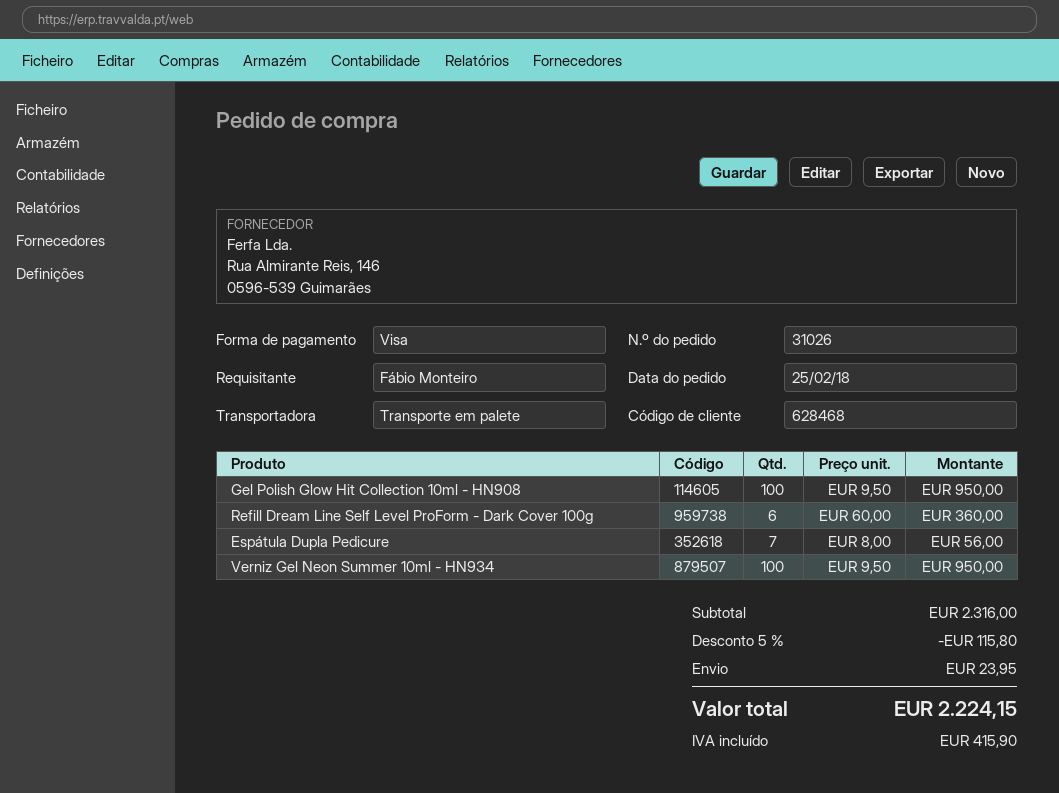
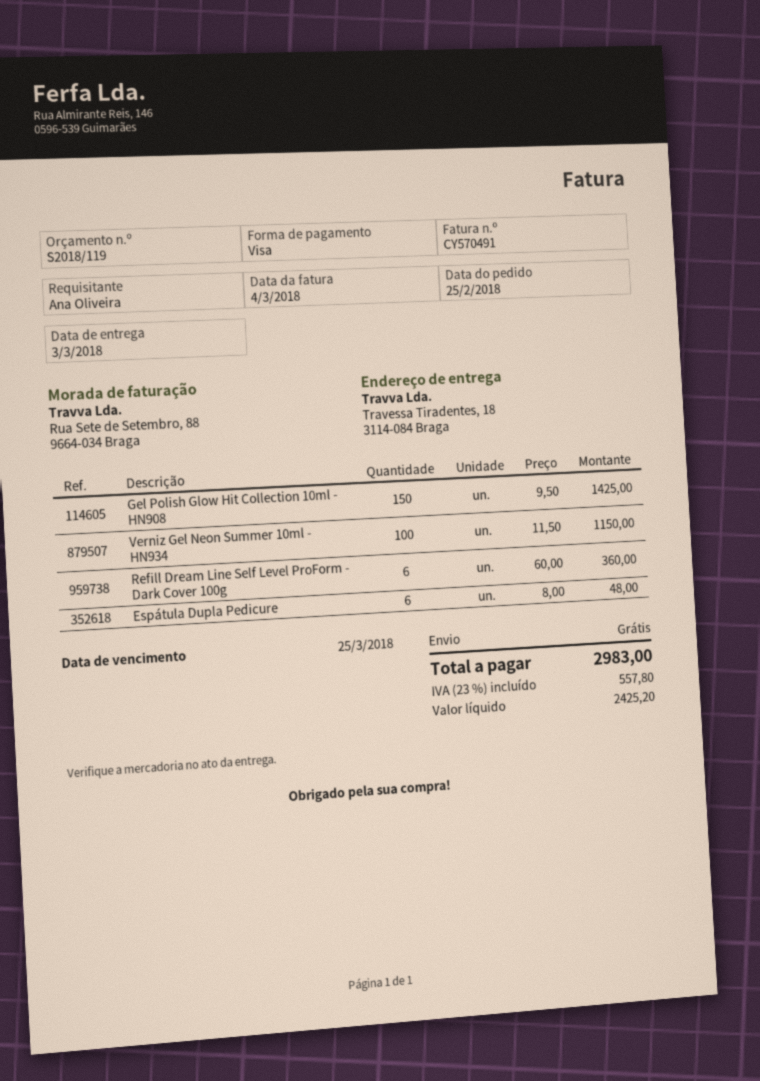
ordered by: Fábio Monteiro -> Ana Oliveira
Gel Polish Glow Hit Collection 10ml - HN908: 100 x 9.50 = 950.00 -> 150 x 9.50 = 1425.00
Espátula Dupla Pedicure: 7 x 8.00 = 56.00 -> 6 x 8.00 = 48.00
Verniz Gel Neon Summer 10ml - HN934: 100 x 9.50 = 950.00 -> 100 x 11.50 = 1150.00
discount: 5% = 115.80 -> none
shipping: 23.95 -> 0.00
tax: 415.90 -> 557.80
total: 2224.15 -> 2983.00

